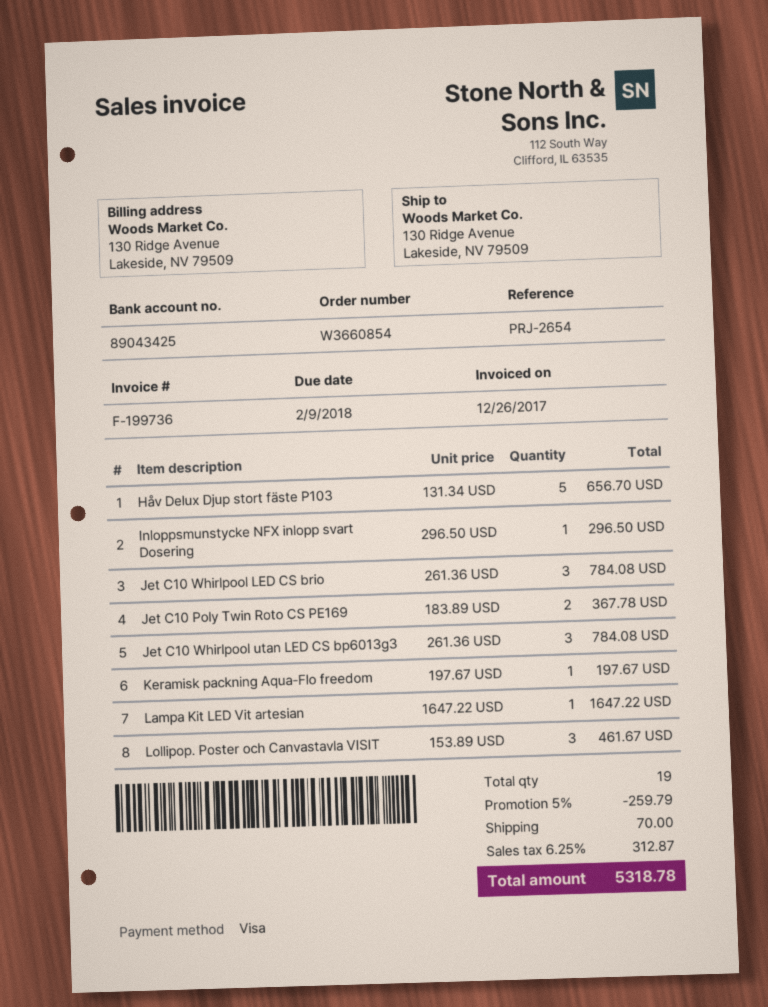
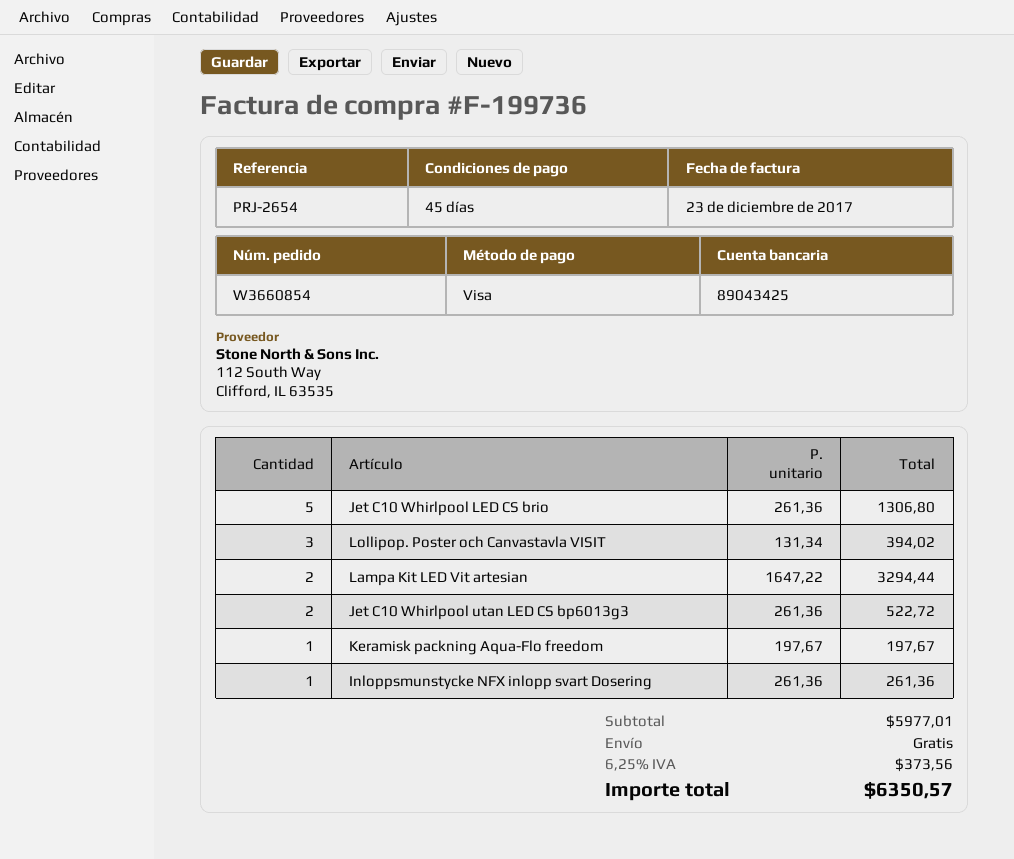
invoice date: 2017-12-26 -> 2017-12-23
Håv Delux Djup stort fäste P103: 5 x 131.34 = 656.70 -> none
Inloppsmunstycke NFX inlopp svart Dosering: 1 x 296.50 = 296.50 -> 1 x 261.36 = 261.36
Jet C10 Whirlpool LED CS brio: 3 x 261.36 = 784.08 -> 5 x 261.36 = 1306.80
Jet C10 Poly Twin Roto CS PE169: 2 x 183.89 = 367.78 -> none
Jet C10 Whirlpool utan LED CS bp6013g3: 3 x 261.36 = 784.08 -> 2 x 261.36 = 522.72
Lampa Kit LED Vit artesian: 1 x 1647.22 = 1647.22 -> 2 x 1647.22 = 3294.44
Lollipop. Poster och Canvastavla VISIT: 3 x 153.89 = 461.67 -> 3 x 131.34 = 394.02
discount: 5% = 259.79 -> none
shipping: 70.00 -> 0.00
tax: 6.25% = 312.87 -> 6.25% = 373.56
total: 5318.78 -> 6350.57

